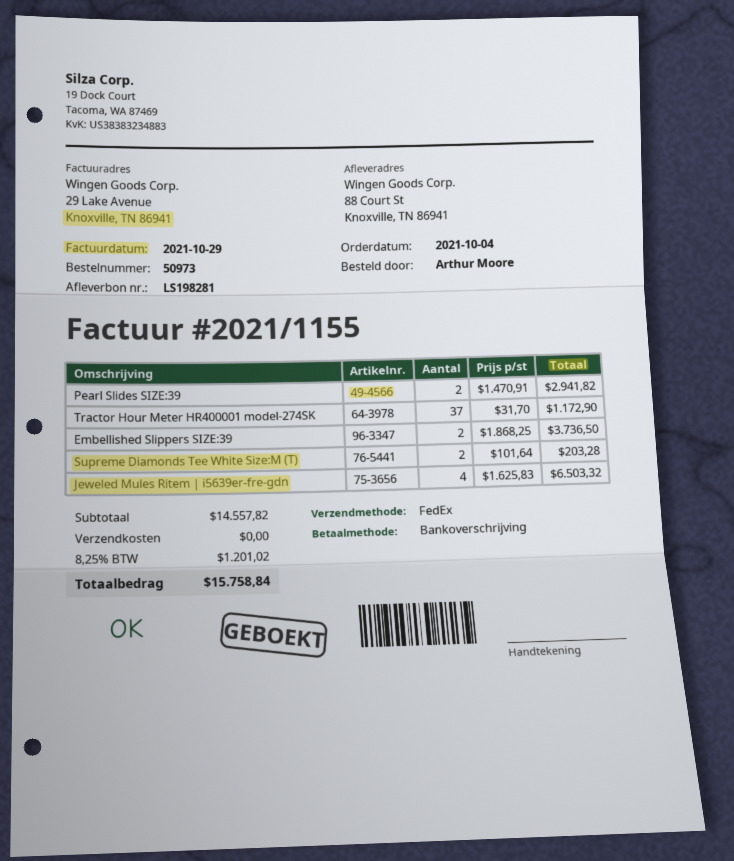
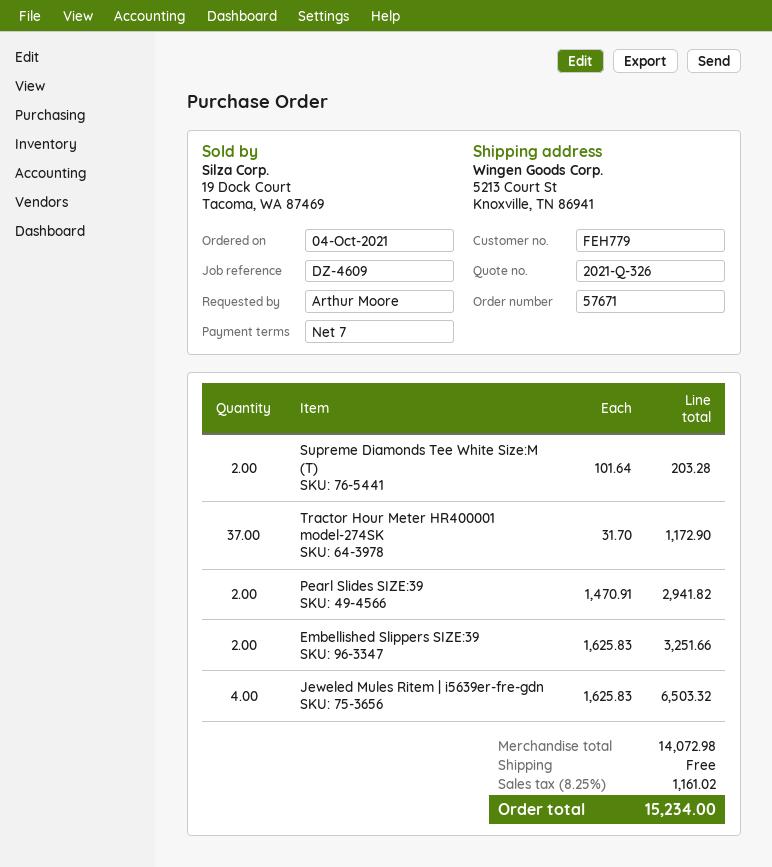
order number: 50973 -> 57671
ship to: 88 Court St, Knoxville, TN 86941 -> 5213 Court St, Knoxville, TN 86941
Embellished Slippers SIZE:39: 2 x 1868.25 = 3736.50 -> 2 x 1625.83 = 3251.66
subtotal: 14557.82 -> 14072.98
tax: 8.25% = 1201.02 -> 8.25% = 1161.02
total: 15758.84 -> 15234.00

